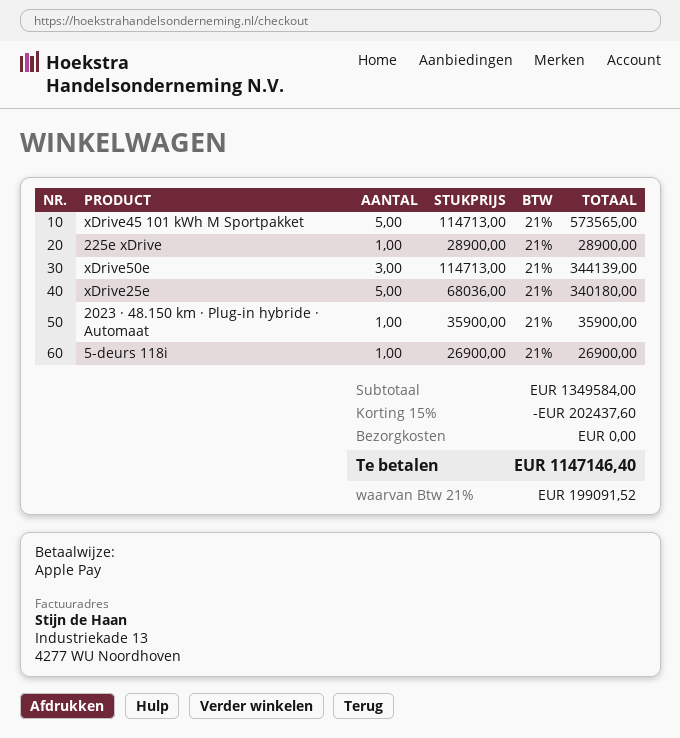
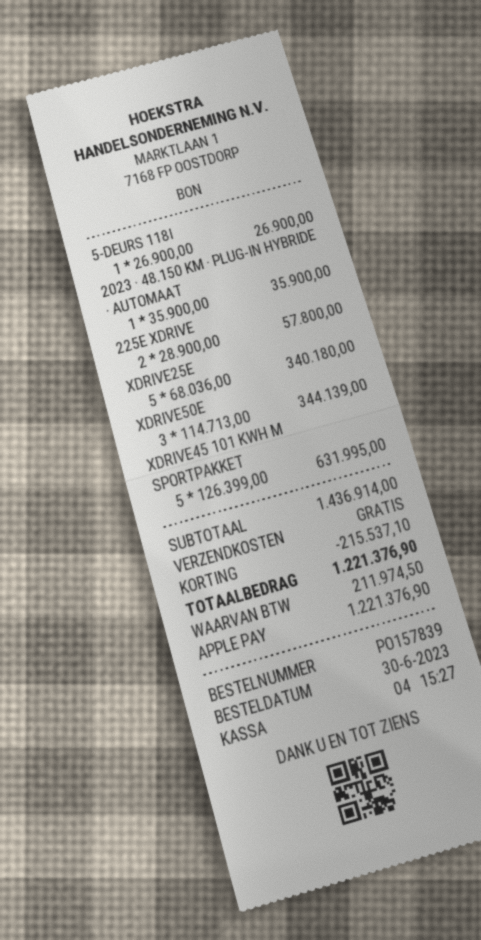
xDrive45 101 kWh M Sportpakket: 5 x 114713.00 = 573565.00 -> 5 x 126399.00 = 631995.00
225e xDrive: 1 x 28900.00 = 28900.00 -> 2 x 28900.00 = 57800.00
subtotal: 1349584.00 -> 1436914.00
discount: 202437.60 -> 215537.10
tax: 199091.52 -> 211974.50
total: 1147146.40 -> 1221376.90

